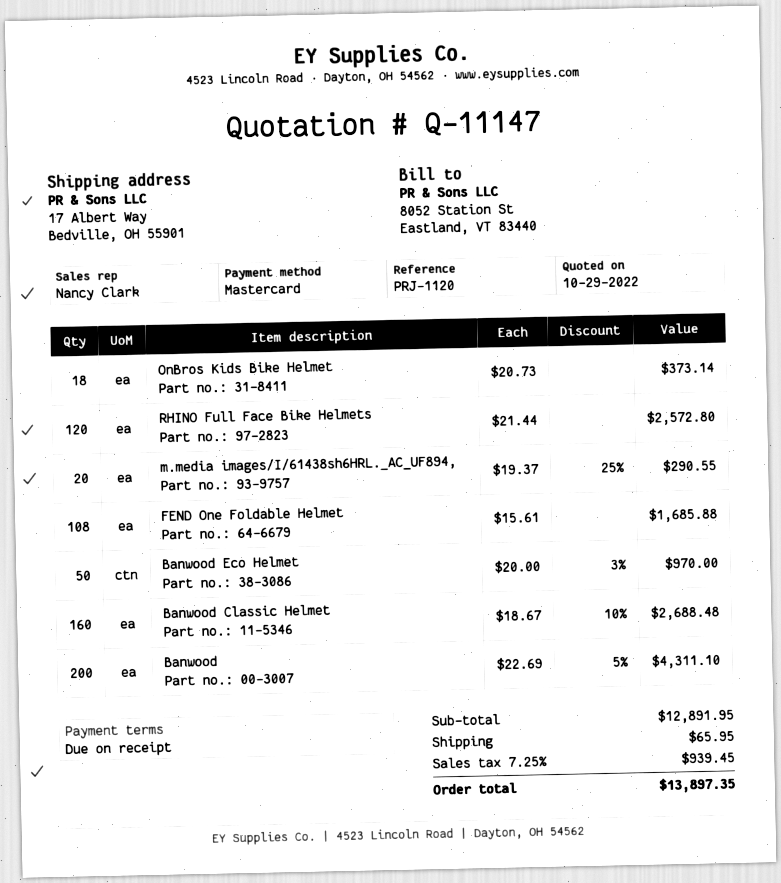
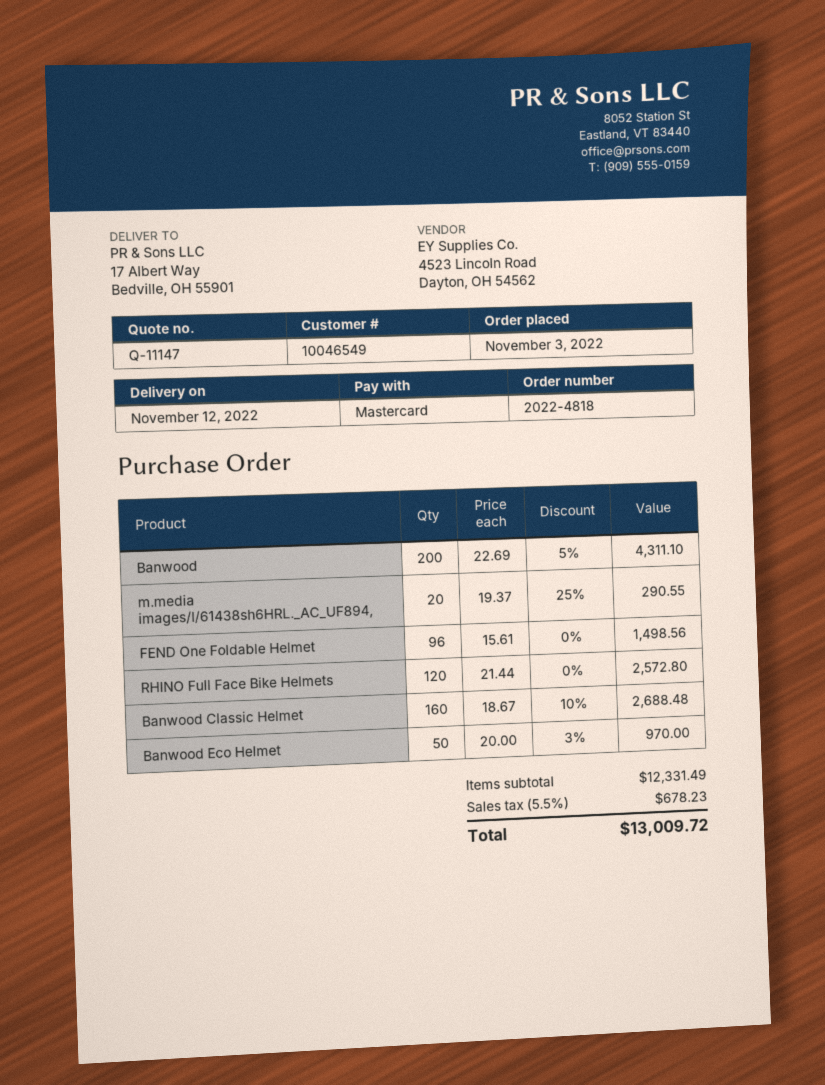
OnBros Kids Bike Helmet: 18 x 20.73 = 373.14 -> none
FEND One Foldable Helmet: 108 x 15.61 = 1685.88 -> 96 x 15.61 = 1498.56
subtotal: 12891.95 -> 12331.49
shipping: 65.95 -> none
tax: 7.25% = 939.45 -> 5.5% = 678.23
total: 13897.35 -> 13009.72

